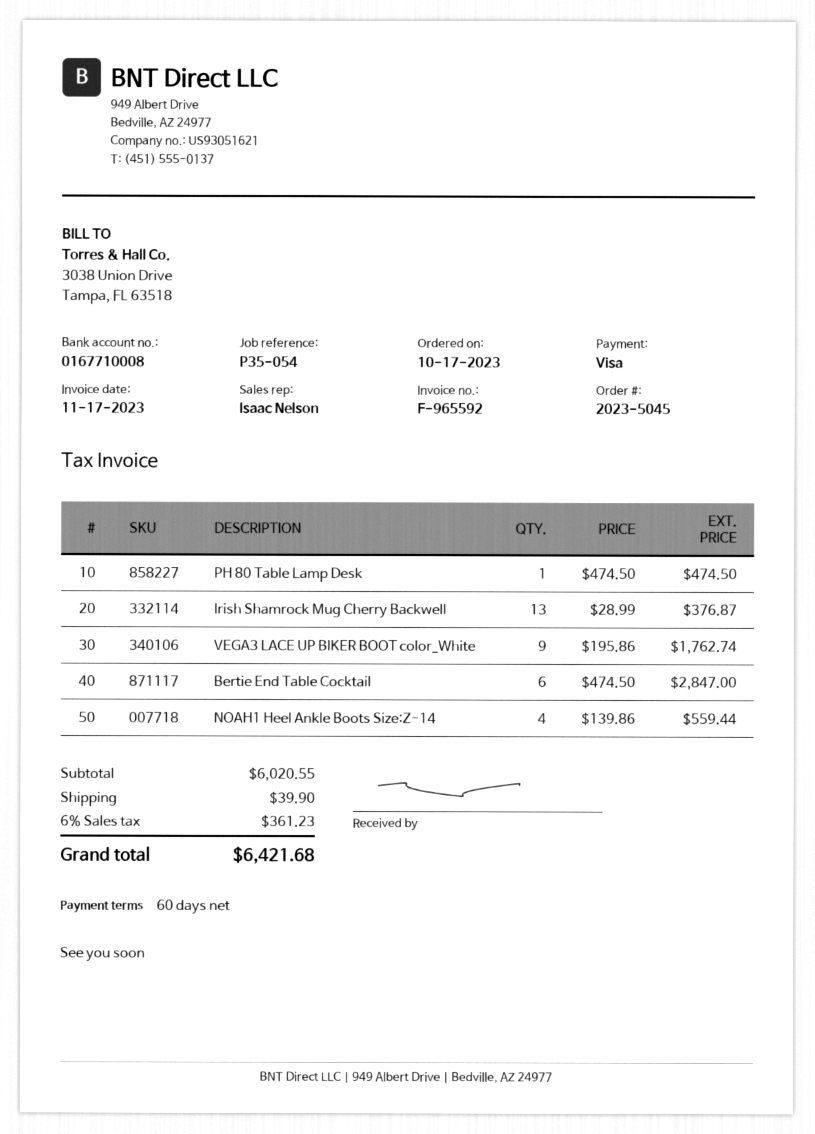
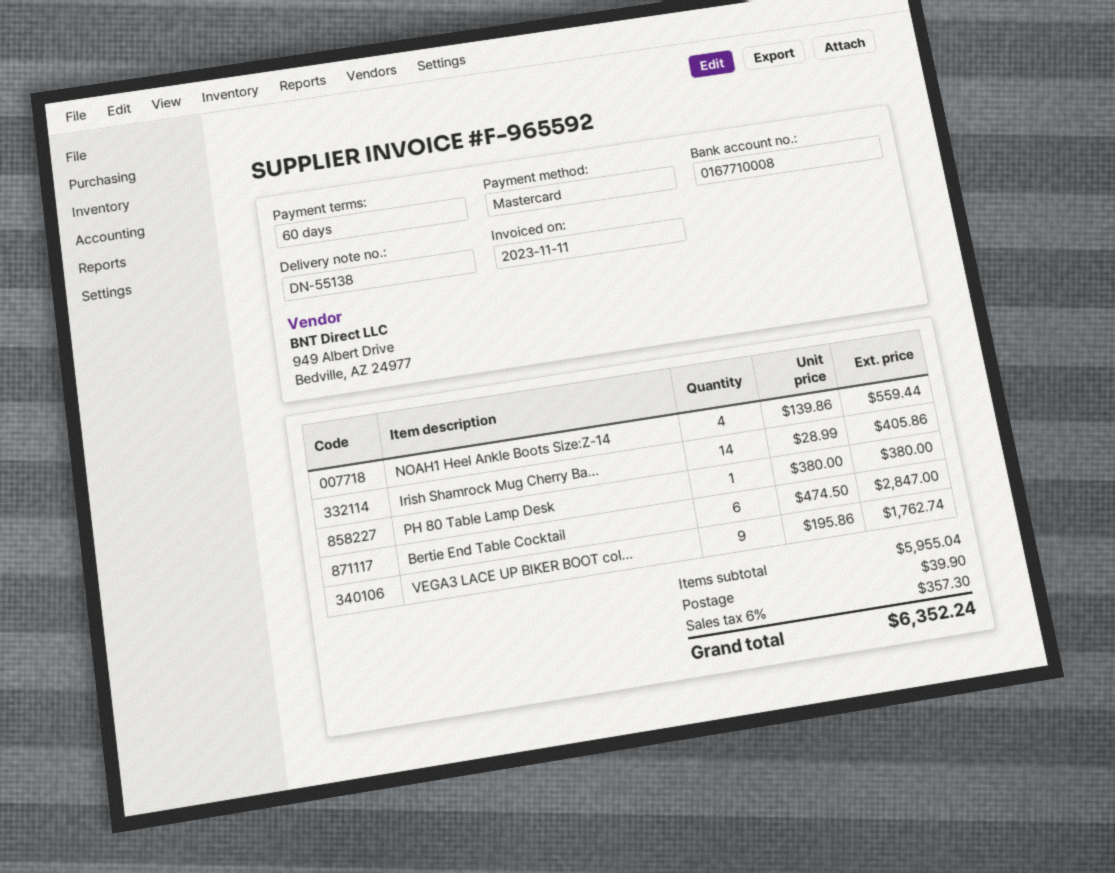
invoice date: 2023-11-17 -> 2023-11-11
payment method: Visa -> Mastercard
PH 80 Table Lamp Desk: 1 x 474.50 = 474.50 -> 1 x 380.00 = 380.00
Irish Shamrock Mug Cherry Backwell: 13 x 28.99 = 376.87 -> 14 x 28.99 = 405.86
subtotal: 6020.55 -> 5955.04
tax: 6% = 361.23 -> 6% = 357.30
total: 6421.68 -> 6352.24

